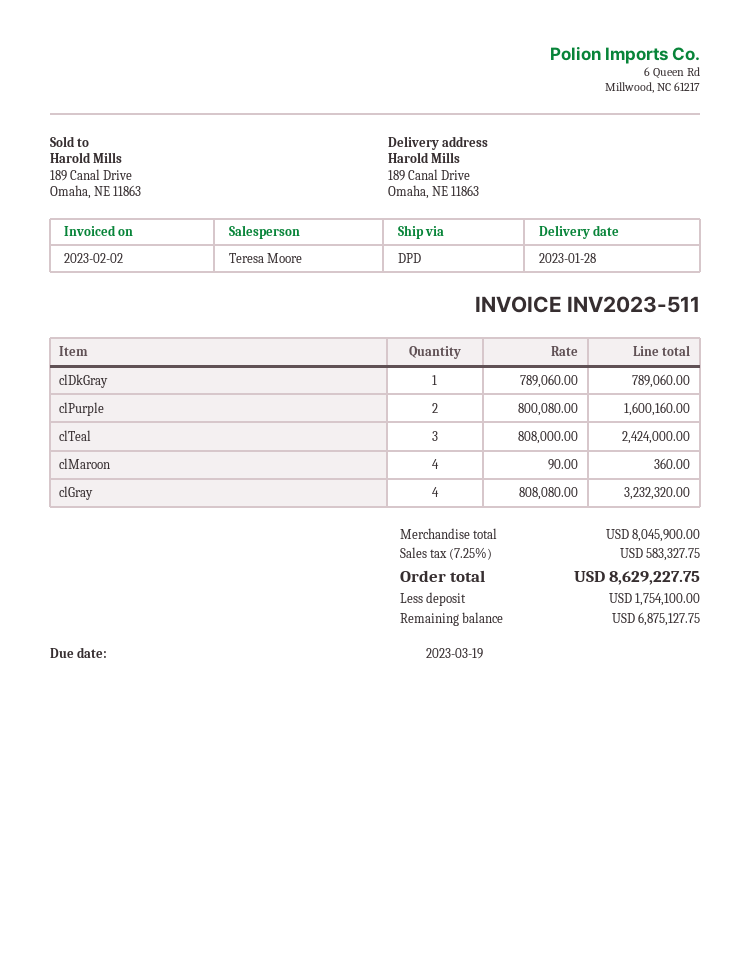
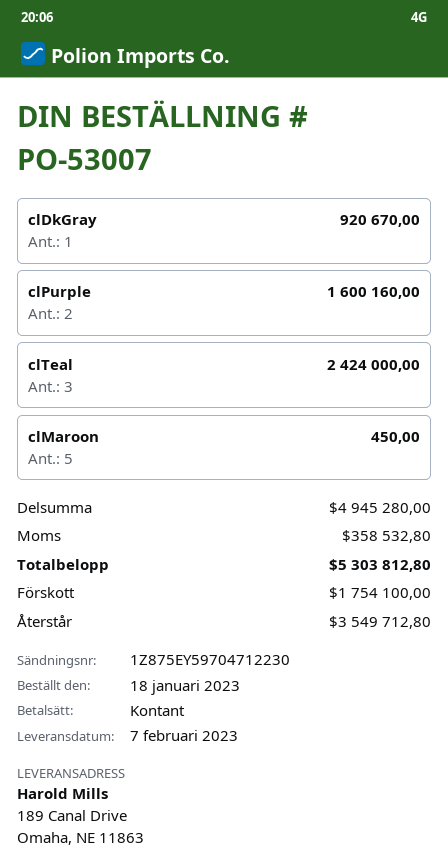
delivery date: 2023-01-28 -> 2023-02-07
clDkGray: 1 for 789060.00 -> 1 for 920670.00
clMaroon: 4 for 360.00 -> 5 for 450.00
clGray: 4 for 3232320.00 -> none
subtotal: 8045900.00 -> 4945280.00
tax: 583327.75 -> 358532.80
total: 8629227.75 -> 5303812.80
balance: 6875127.75 -> 3549712.80

